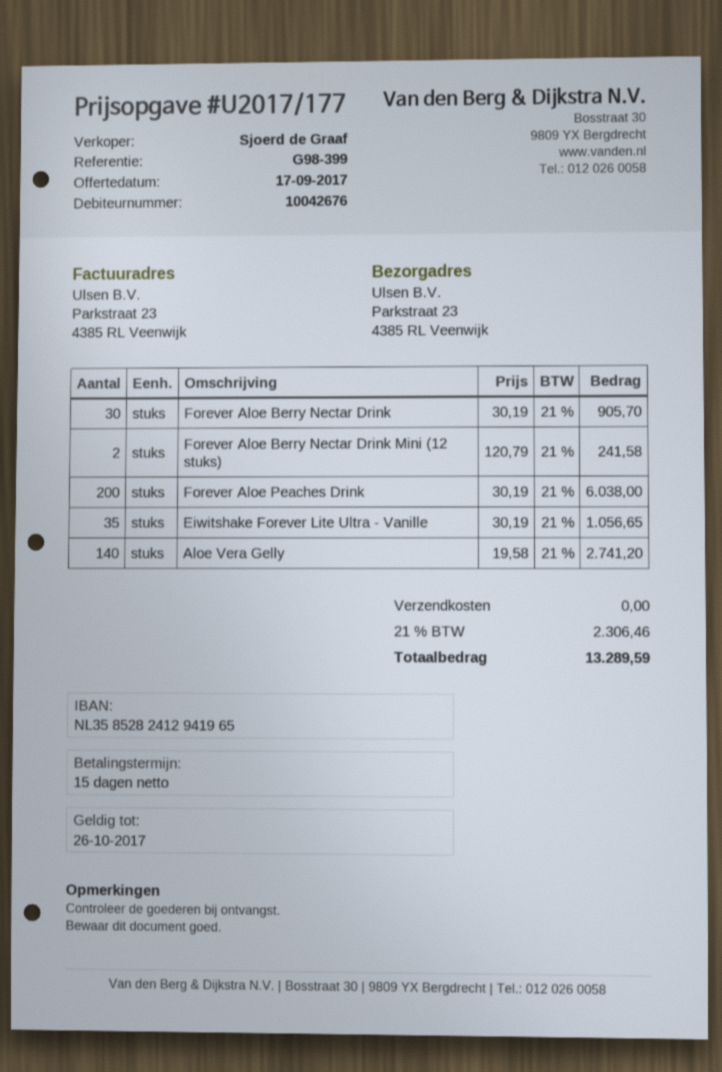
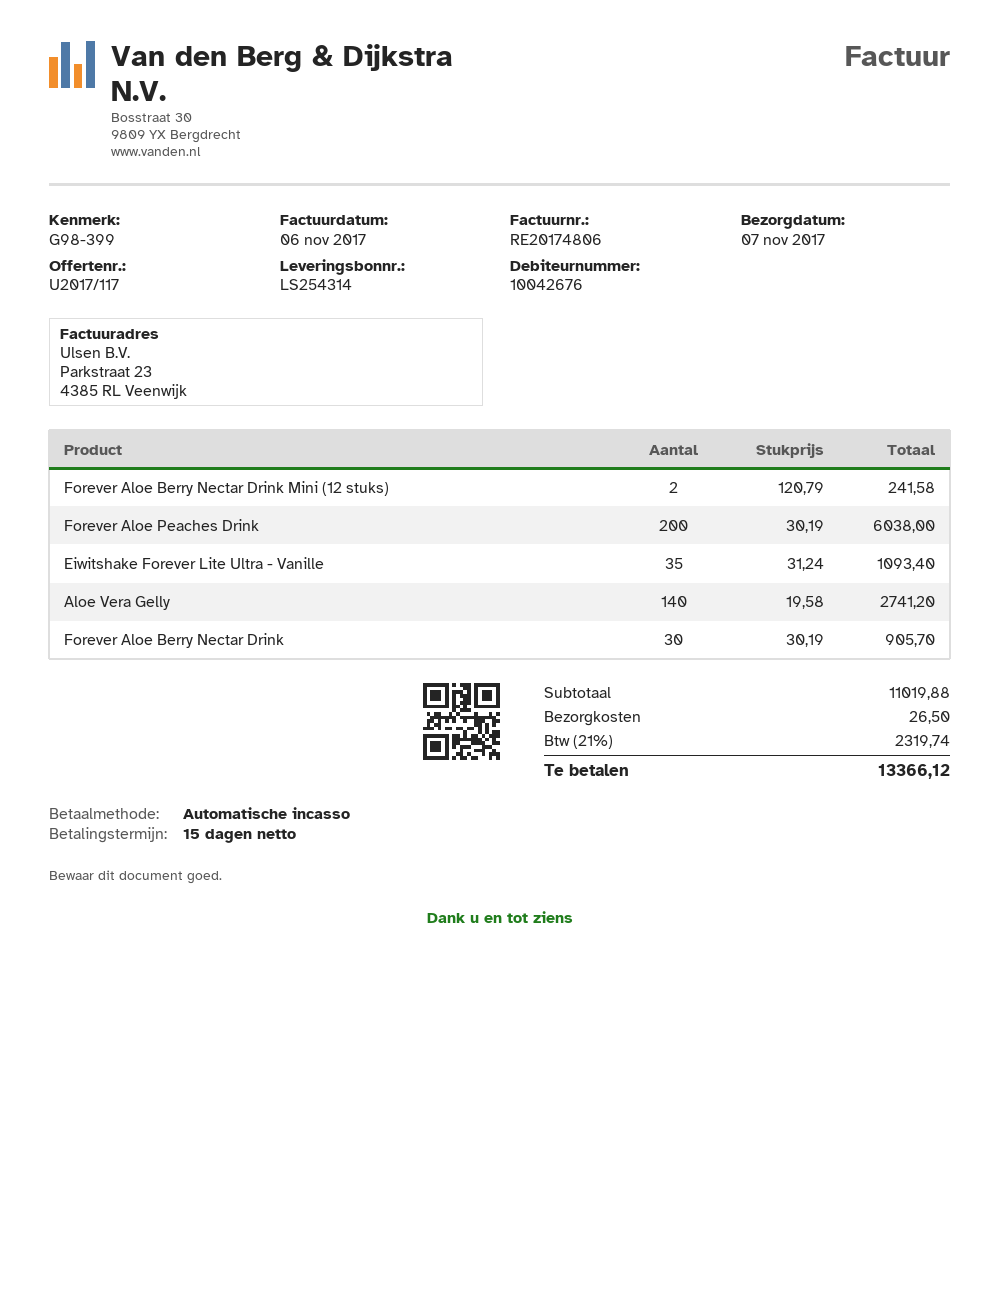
quote number: U2017/177 -> U2017/117
Eiwitshake Forever Lite Ultra - Vanille: 35 x 30.19 = 1056.65 -> 35 x 31.24 = 1093.40
shipping: 0.00 -> 26.50
tax: 21% = 2306.46 -> 21% = 2319.74
total: 13289.59 -> 13366.12

